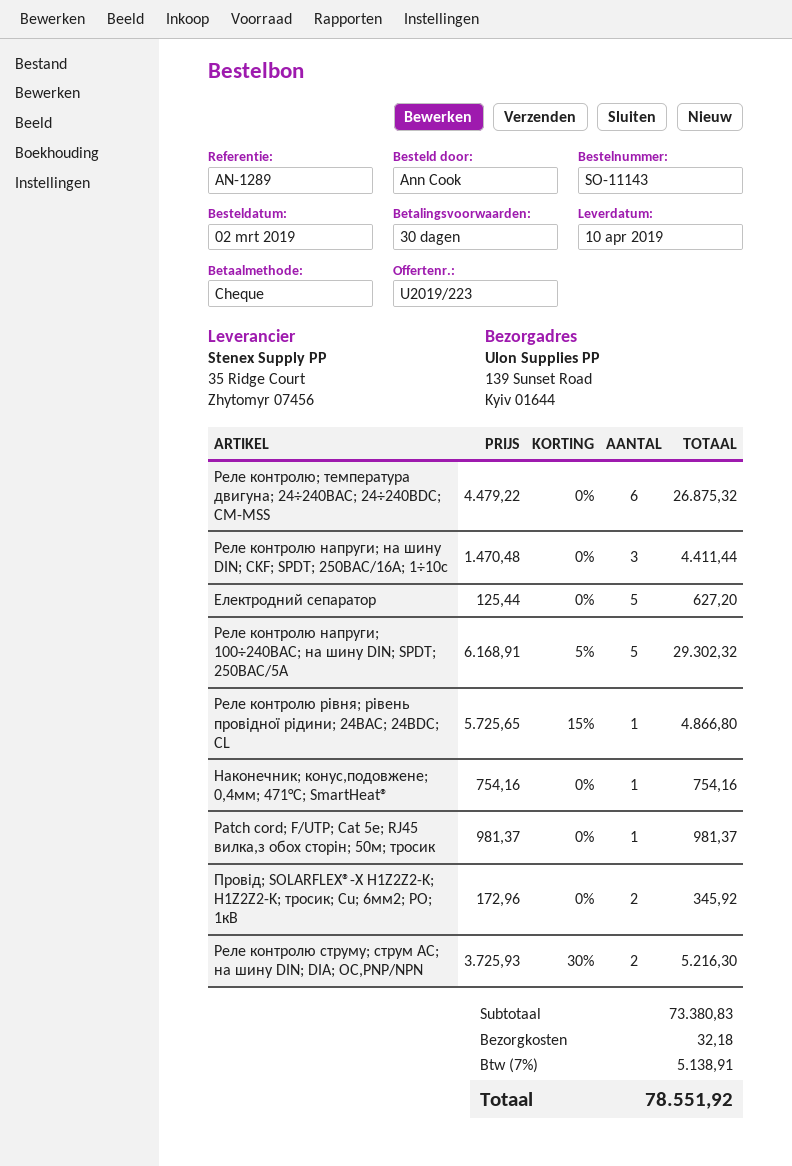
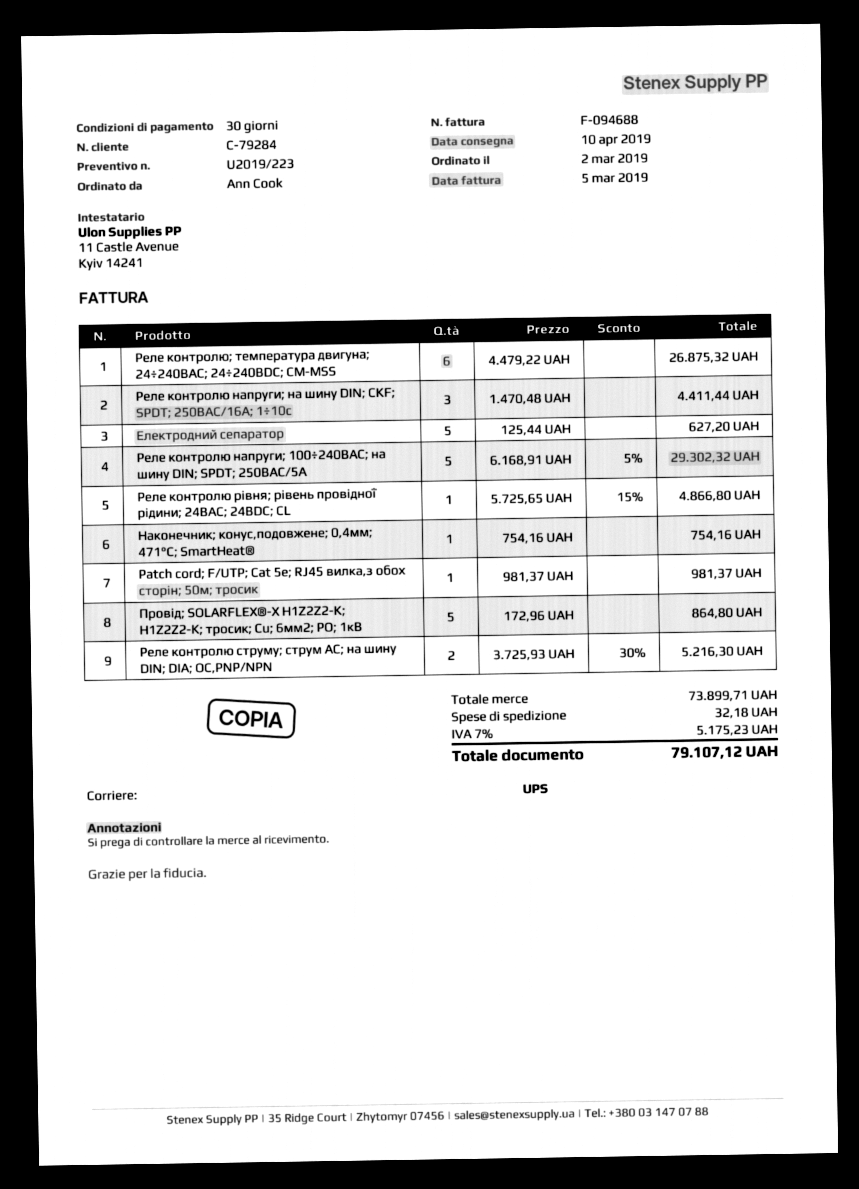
Провід; SOLARFLEX®-X H1Z2Z2-K; H1Z2Z2-K; тросик; Cu; 6мм2; PO; 1кВ: 2 x 172.96 = 345.92 -> 5 x 172.96 = 864.80
subtotal: 73380.83 -> 73899.71
tax: 7% = 5138.91 -> 7% = 5175.23
total: 78551.92 -> 79107.12

